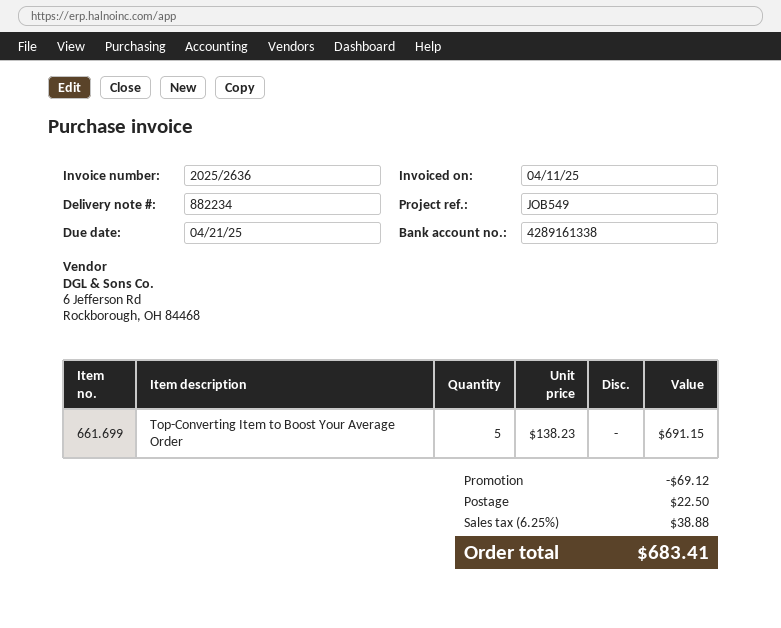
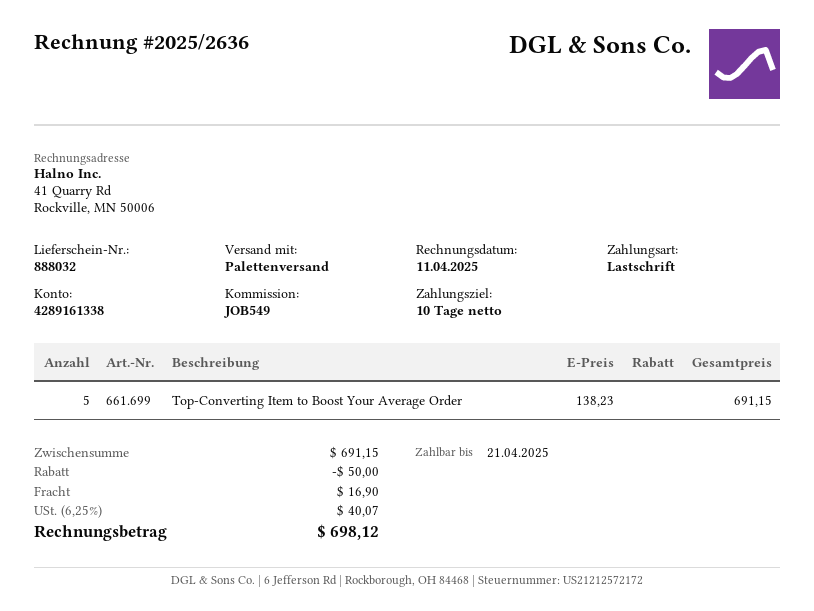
delivery note number: 882234 -> 888032
discount: 69.12 -> 50.00
shipping: 22.50 -> 16.90
tax: 6.25% = 38.88 -> 6.25% = 40.07
total: 683.41 -> 698.12

